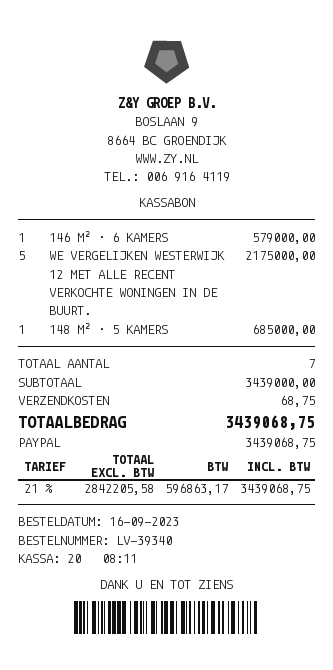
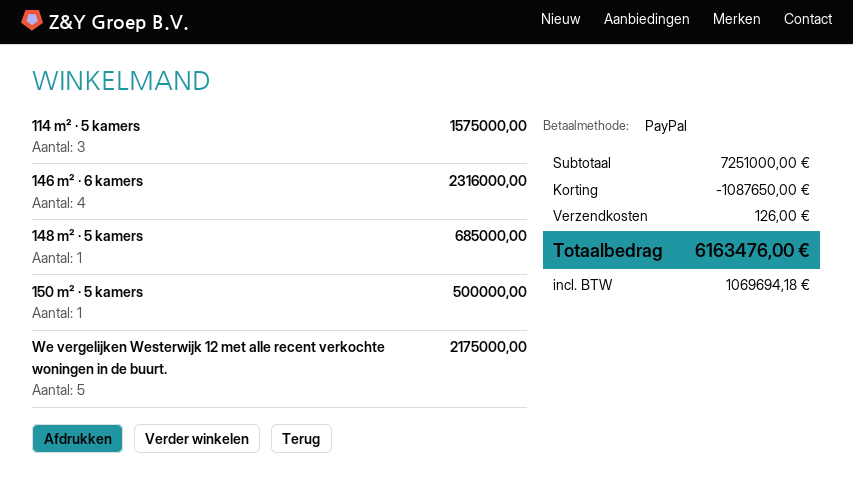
146 M² · 6 KAMERS: 1 for 579000.00 -> 4 for 2316000.00
114 m² · 5 kamers: none -> 3 for 1575000.00
150 m² · 5 kamers: none -> 1 for 500000.00
subtotal: 3439000.00 -> 7251000.00
discount: none -> 1087650.00
shipping: 68.75 -> 126.00
tax: 596863.17 -> 1069694.18
total: 3439068.75 -> 6163476.00

